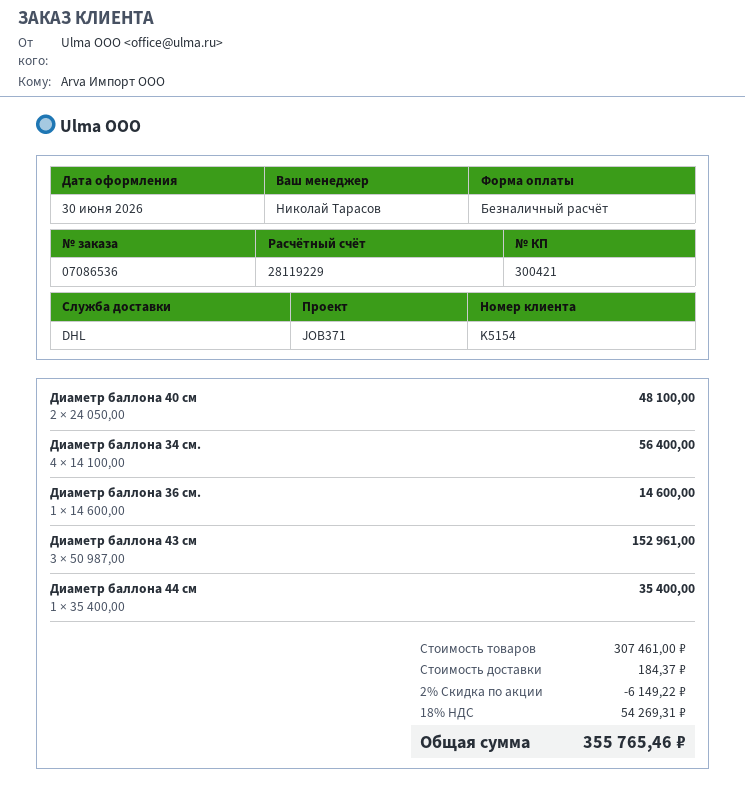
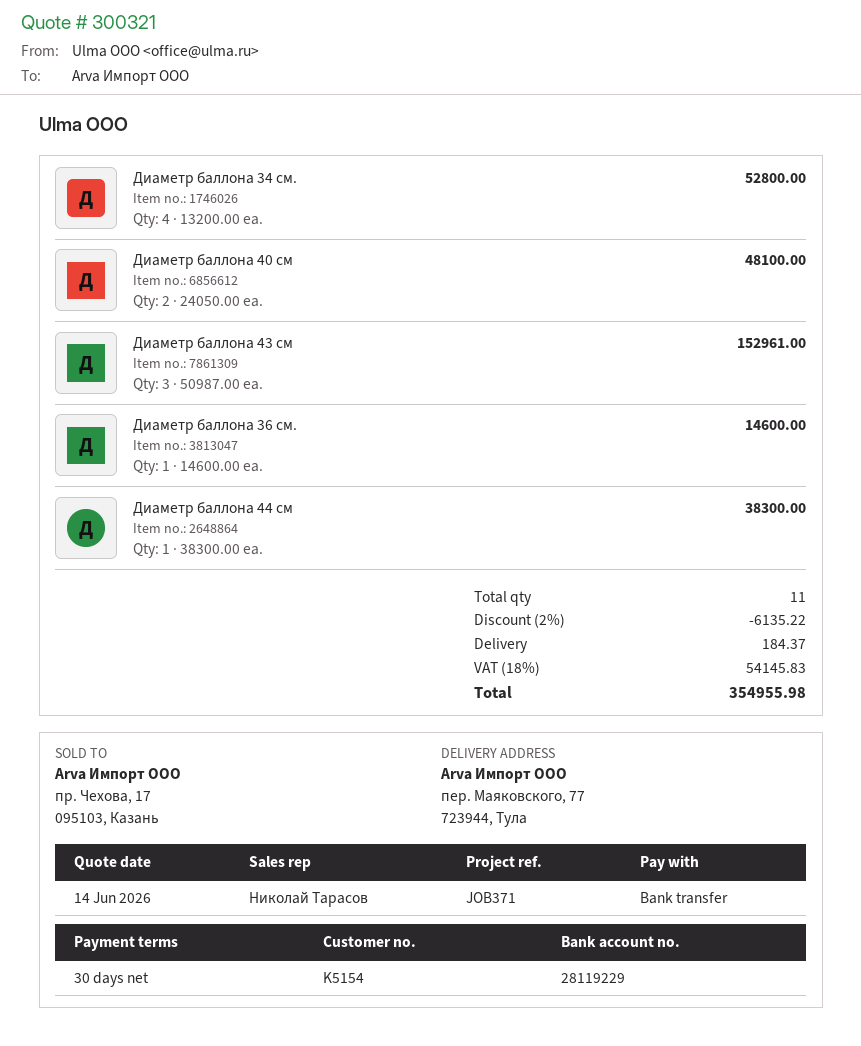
quote number: 300421 -> 300321
Диаметр баллона 34 см.: 4 x 14100.00 = 56400.00 -> 4 x 13200.00 = 52800.00
Диаметр баллона 44 см: 1 x 35400.00 = 35400.00 -> 1 x 38300.00 = 38300.00
discount: 2% = 6149.22 -> 2% = 6135.22
tax: 18% = 54269.31 -> 18% = 54145.83
total: 355765.46 -> 354955.98

